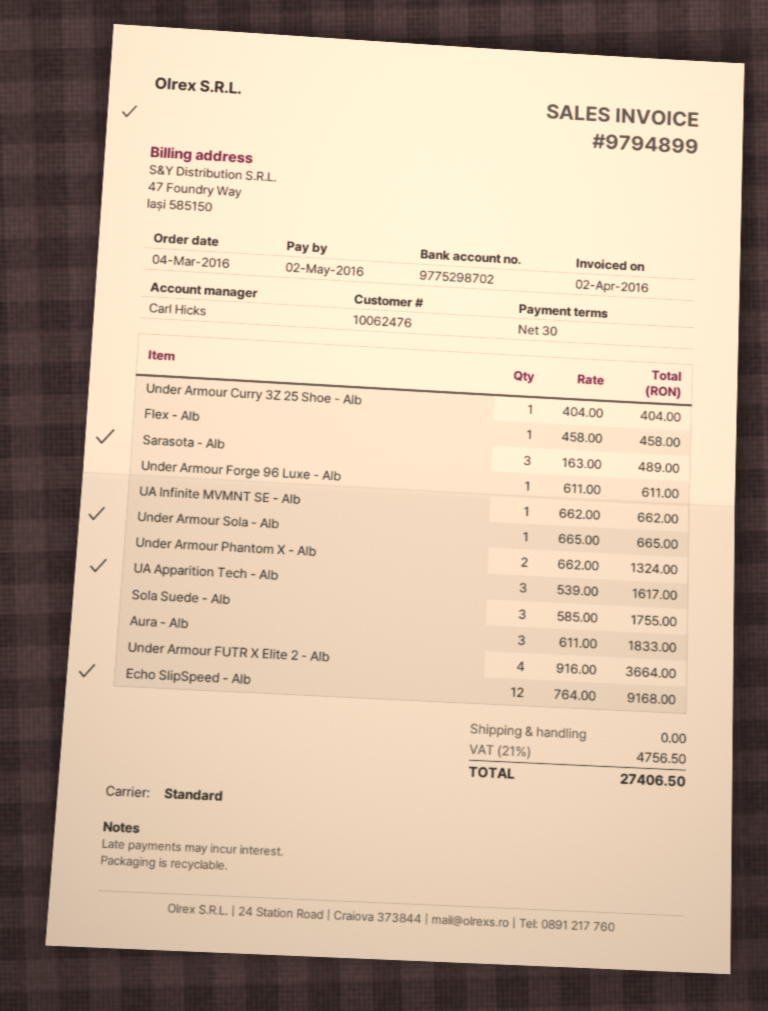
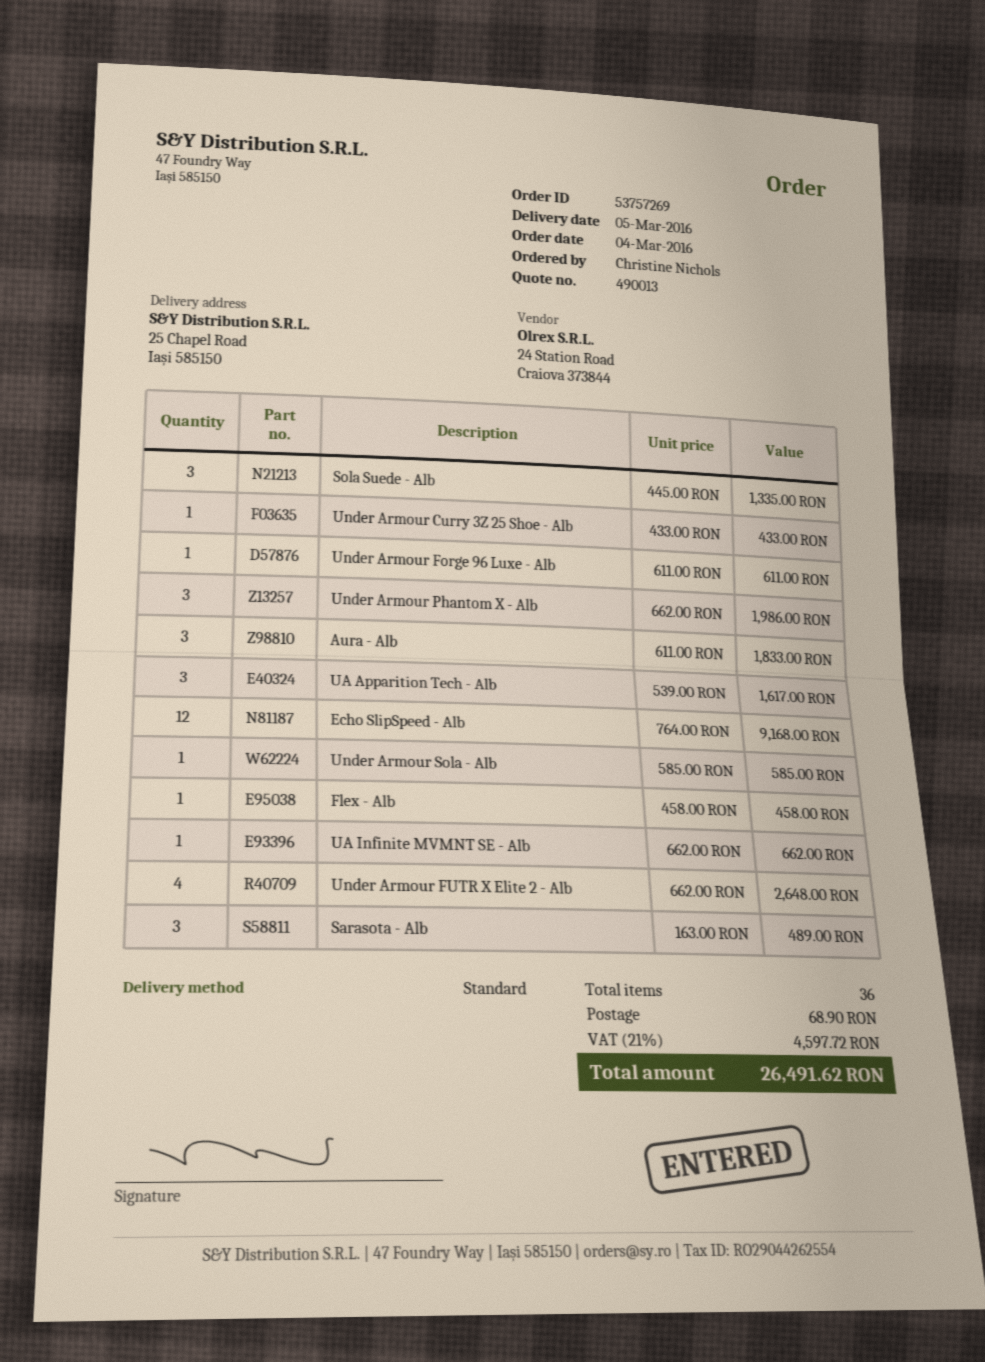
Under Armour Curry 3Z 25 Shoe - Alb: 1 x 404.00 = 404.00 -> 1 x 433.00 = 433.00
Under Armour Sola - Alb: 1 x 665.00 = 665.00 -> 1 x 585.00 = 585.00
Under Armour Phantom X - Alb: 2 x 662.00 = 1324.00 -> 3 x 662.00 = 1986.00
Sola Suede - Alb: 3 x 585.00 = 1755.00 -> 3 x 445.00 = 1335.00
Under Armour FUTR X Elite 2 - Alb: 4 x 916.00 = 3664.00 -> 4 x 662.00 = 2648.00
shipping: 0.00 -> 68.90
tax: 21% = 4756.50 -> 21% = 4597.72
total: 27406.50 -> 26491.62

